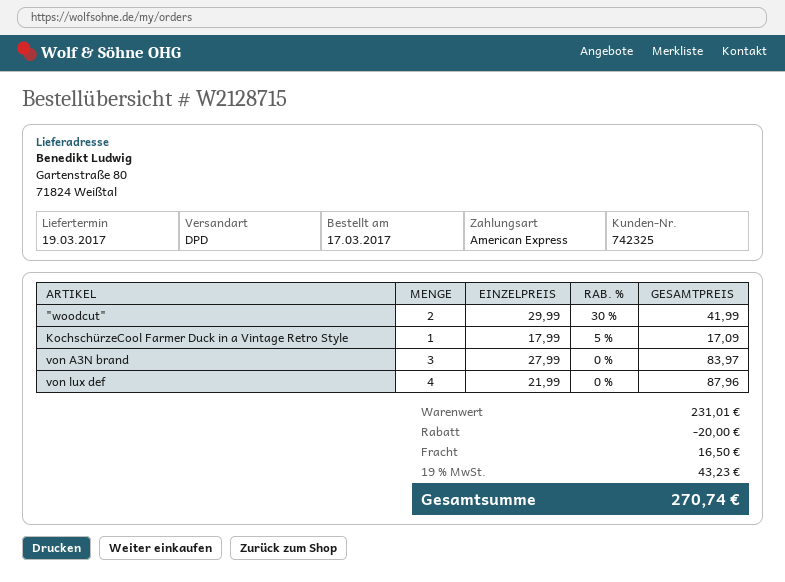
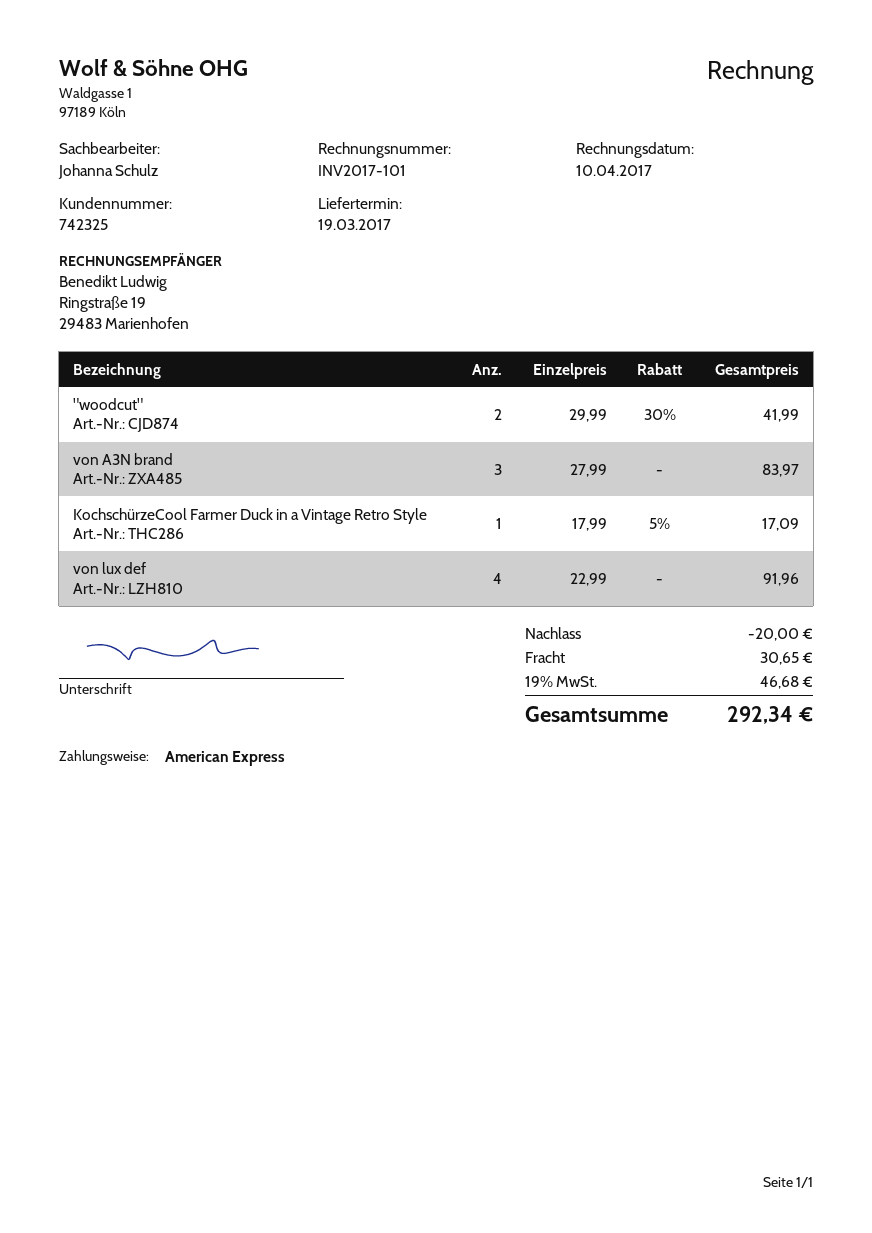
von lux def: 4 x 21.99 = 87.96 -> 4 x 22.99 = 91.96
shipping: 16.50 -> 30.65
tax: 19% = 43.23 -> 19% = 46.68
total: 270.74 -> 292.34

